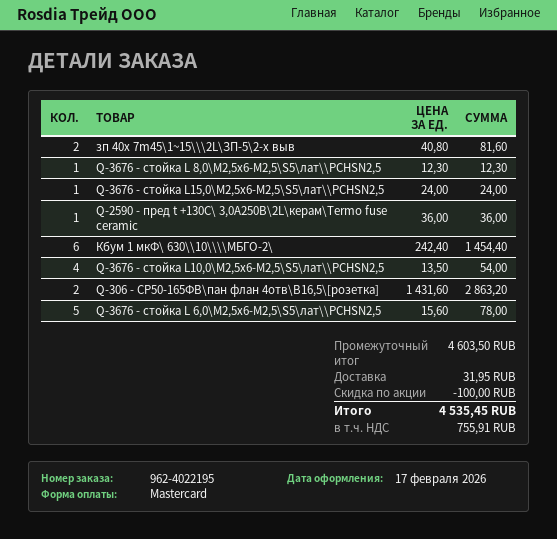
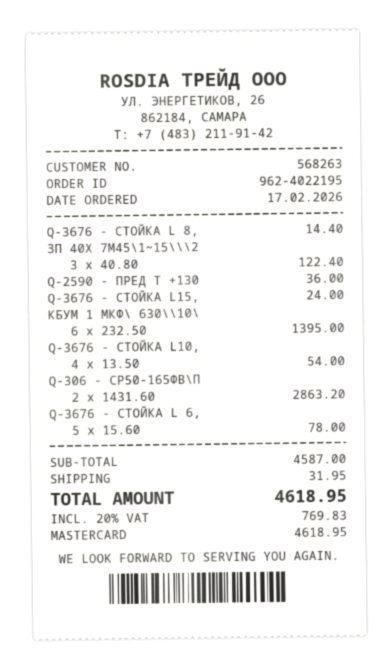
зп 40x 7m45\1~15\\\2L\ЗП-5\2-х выв: 2 x 40.80 = 81.60 -> 3 x 40.80 = 122.40
Q-3676 - стойка L 8,0\М2,5x6-М2,5\S5\лат\\PCHSN2,5: 1 x 12.30 = 12.30 -> 1 x 14.40 = 14.40
Кбум 1 мкФ\ 630\\10\\\\МБГО-2\: 6 x 242.40 = 1454.40 -> 6 x 232.50 = 1395.00
subtotal: 4603.50 -> 4587.00
discount: 100.00 -> none
tax: 755.91 -> 769.83
total: 4535.45 -> 4618.95

